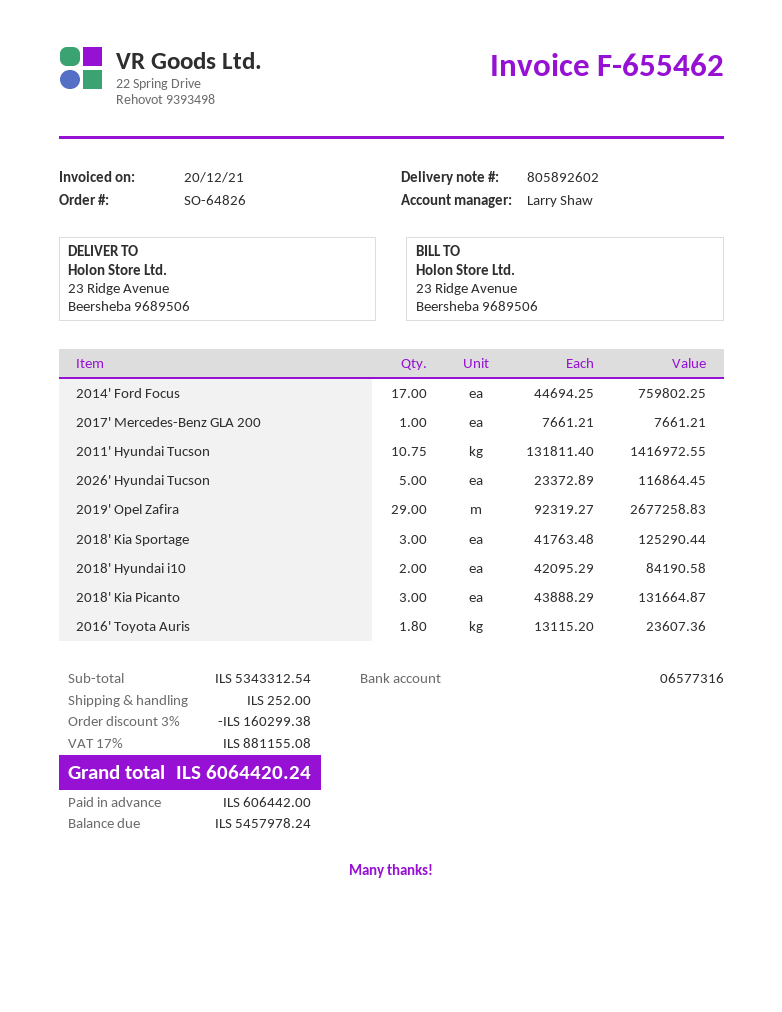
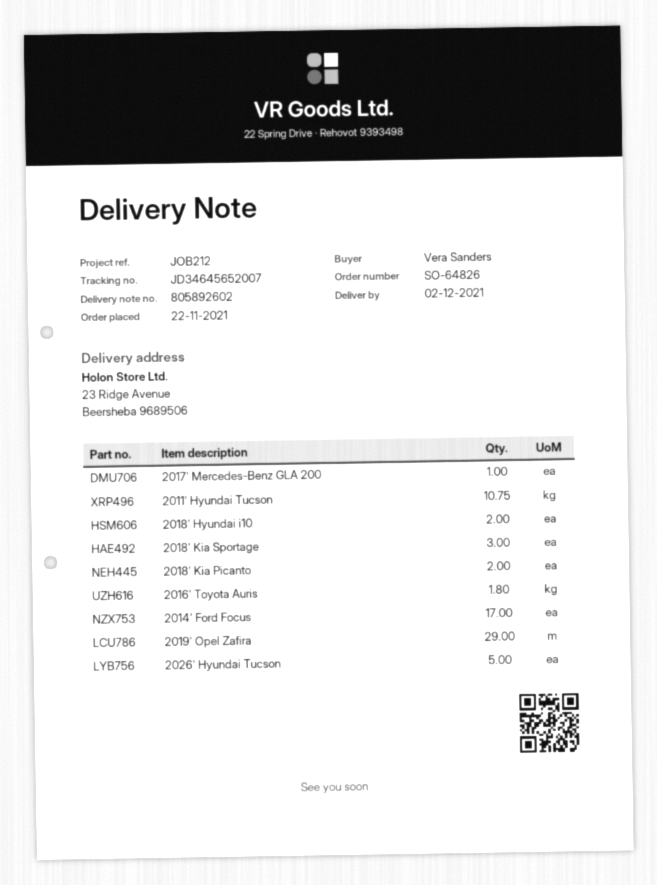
2018' Kia Picanto: 3 -> 2

